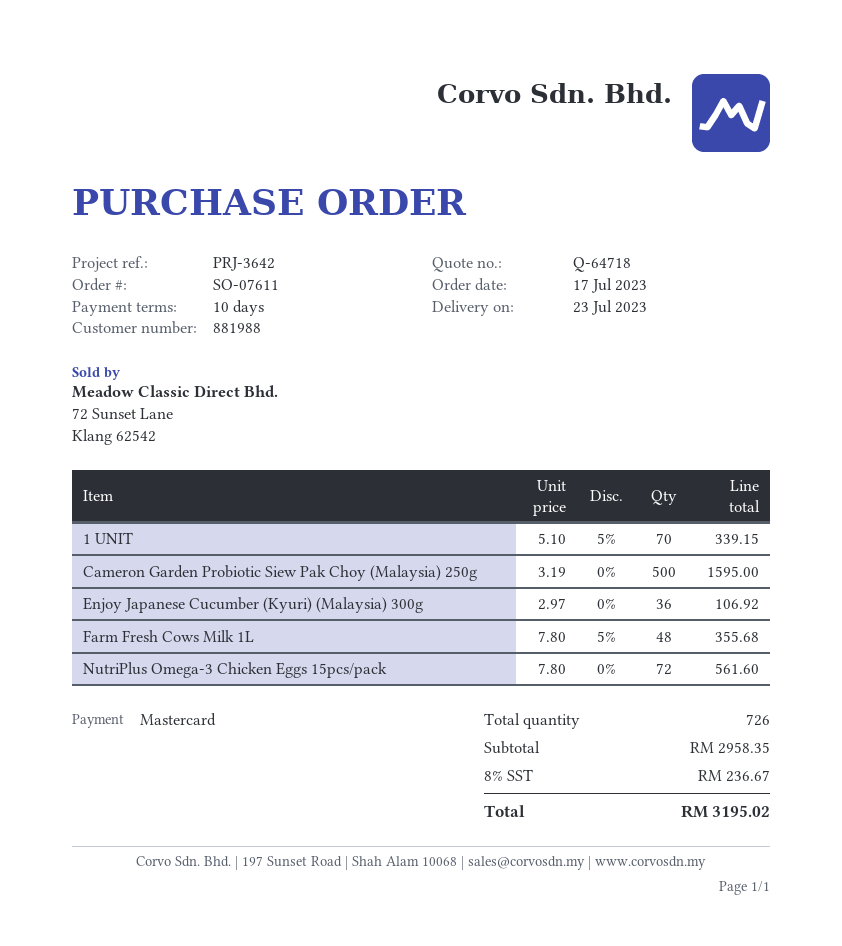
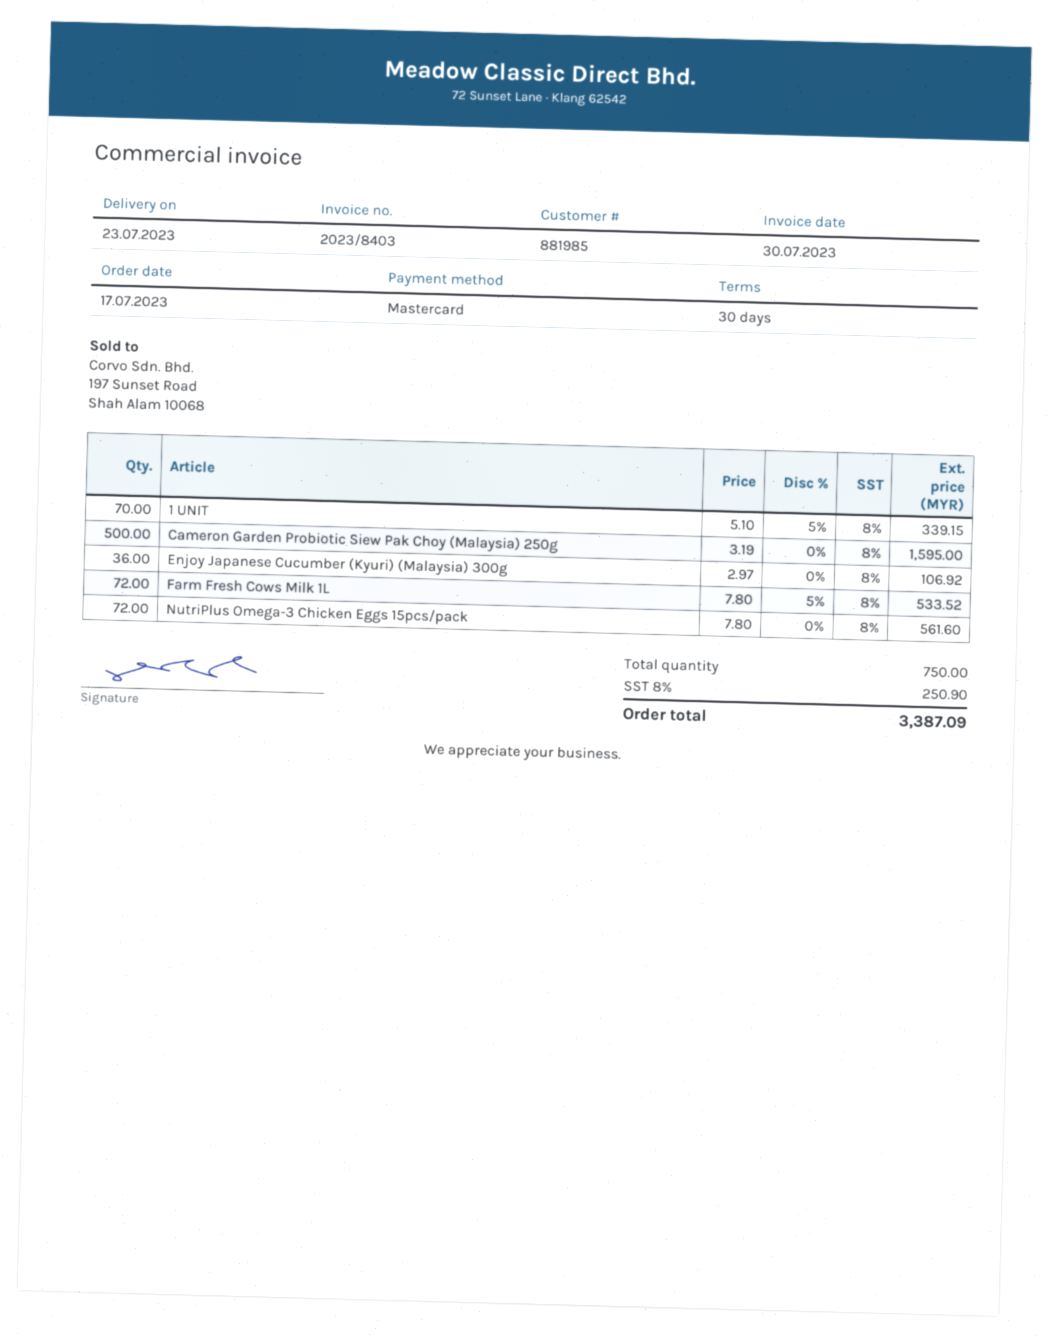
payment terms: 10 days -> 30 days
customer number: 881988 -> 881985
Farm Fresh Cows Milk 1L: 48 x 7.80 - 5% = 355.68 -> 72 x 7.80 - 5% = 533.52
total quantity: 726 -> 750
tax: 8% = 236.67 -> 8% = 250.90
total: 3195.02 -> 3387.09

